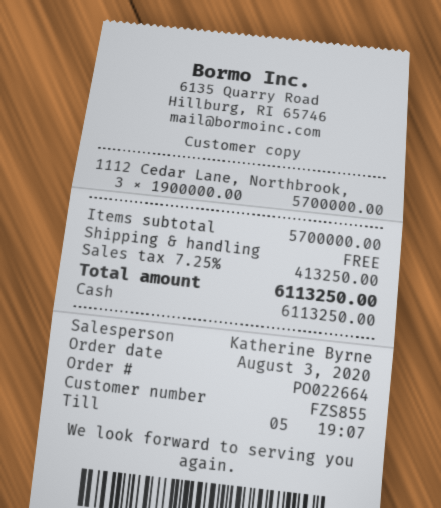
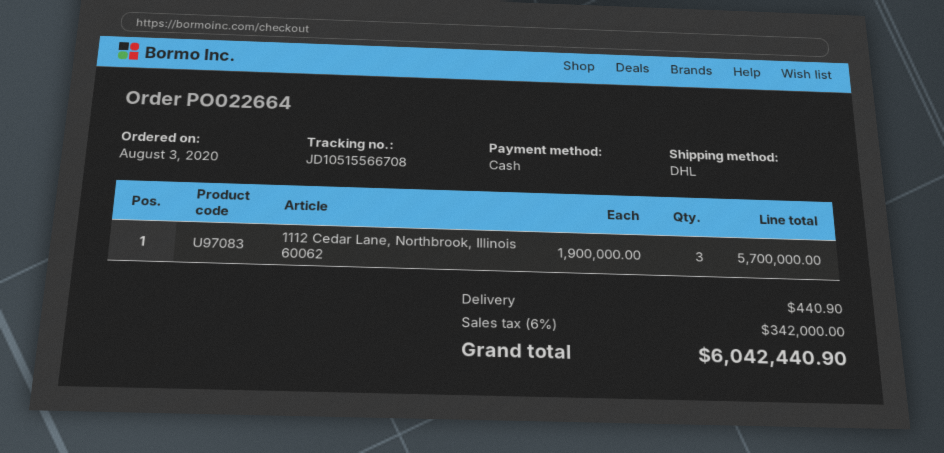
shipping: 0.00 -> 440.90
tax: 7.25% = 413250.00 -> 6% = 342000.00
total: 6113250.00 -> 6042440.90

